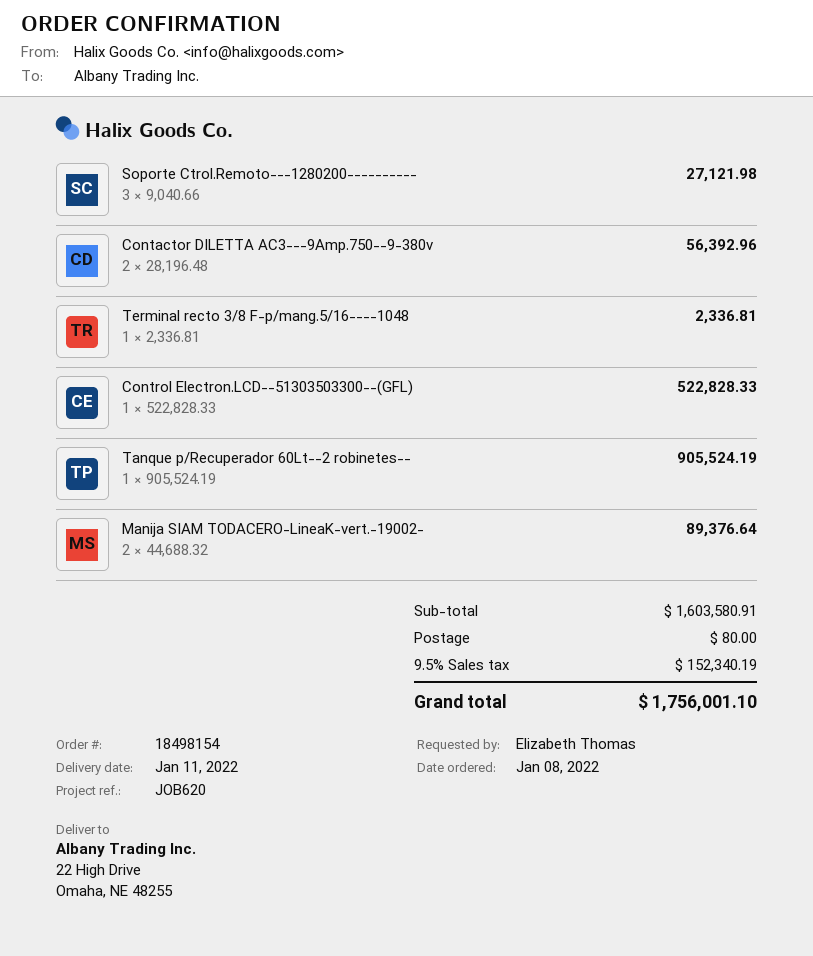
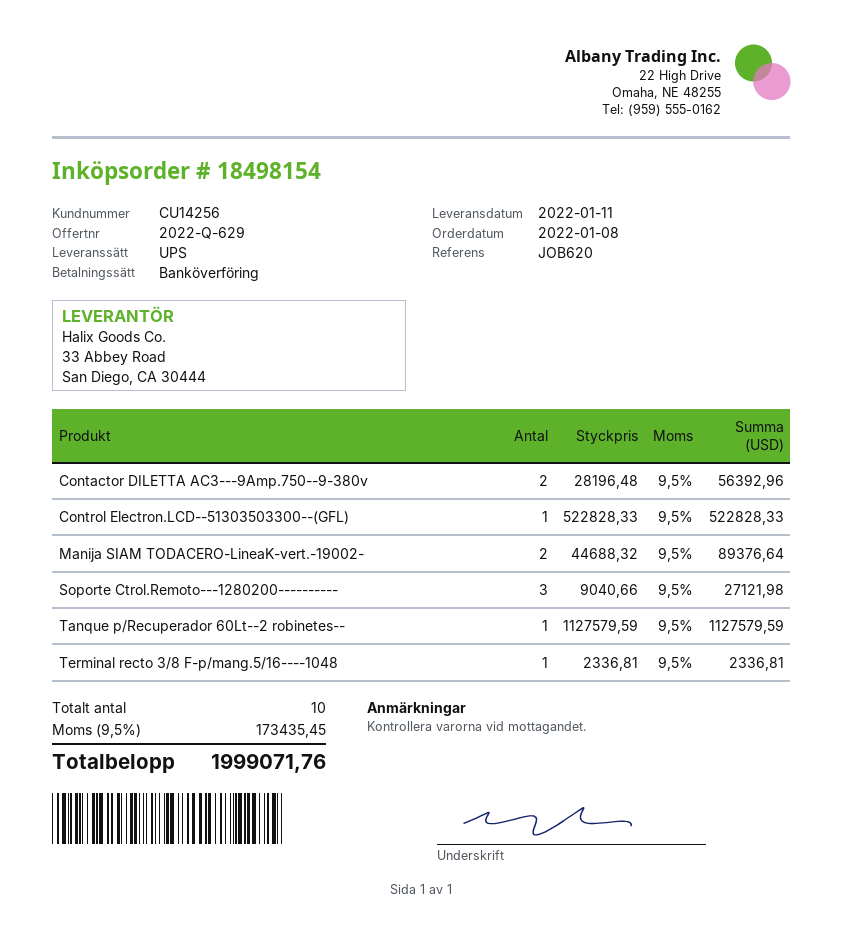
Tanque p/Recuperador 60Lt--2 robinetes--: 1 x 905524.19 = 905524.19 -> 1 x 1127579.59 = 1127579.59
shipping: 80.00 -> none
tax: 9.5% = 152340.19 -> 9.5% = 173435.45
total: 1756001.10 -> 1999071.76

